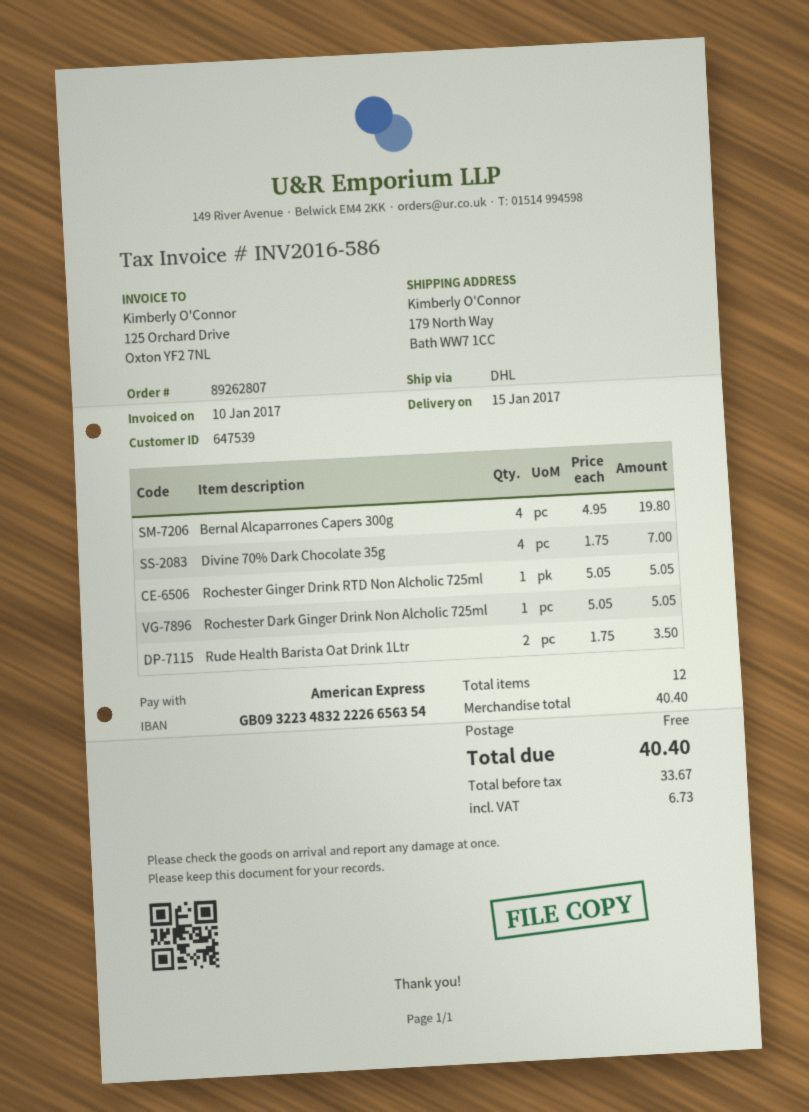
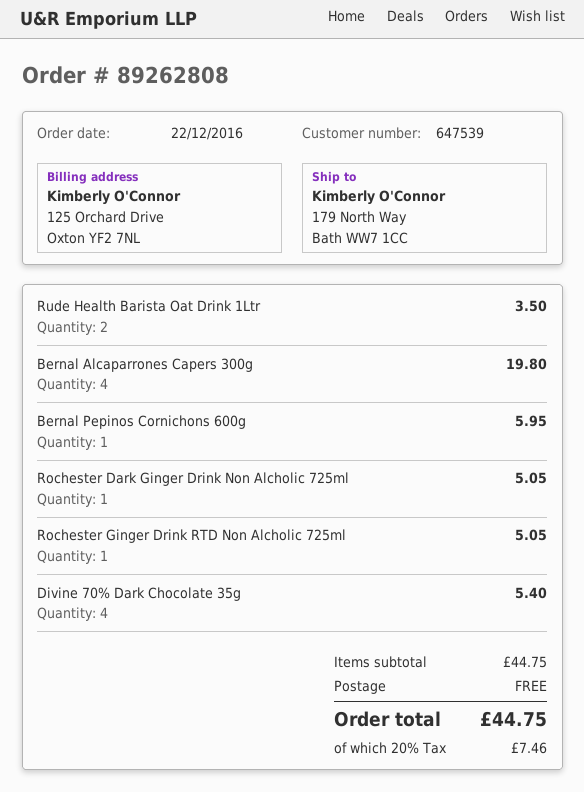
order number: 89262807 -> 89262808
Divine 70% Dark Chocolate 35g: 4 for 7.00 -> 4 for 5.40
Bernal Pepinos Cornichons 600g: none -> 1 for 5.95
subtotal: 40.40 -> 44.75
tax: 6.73 -> 7.46
total: 40.40 -> 44.75

